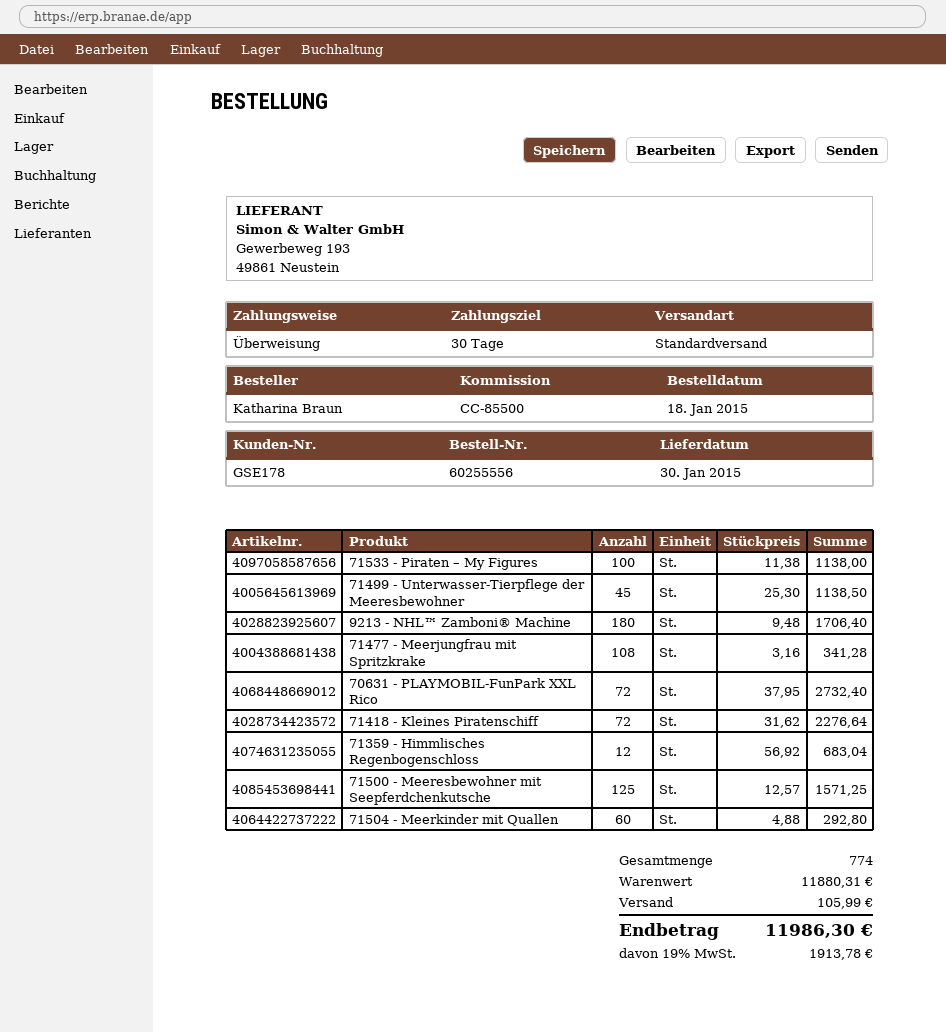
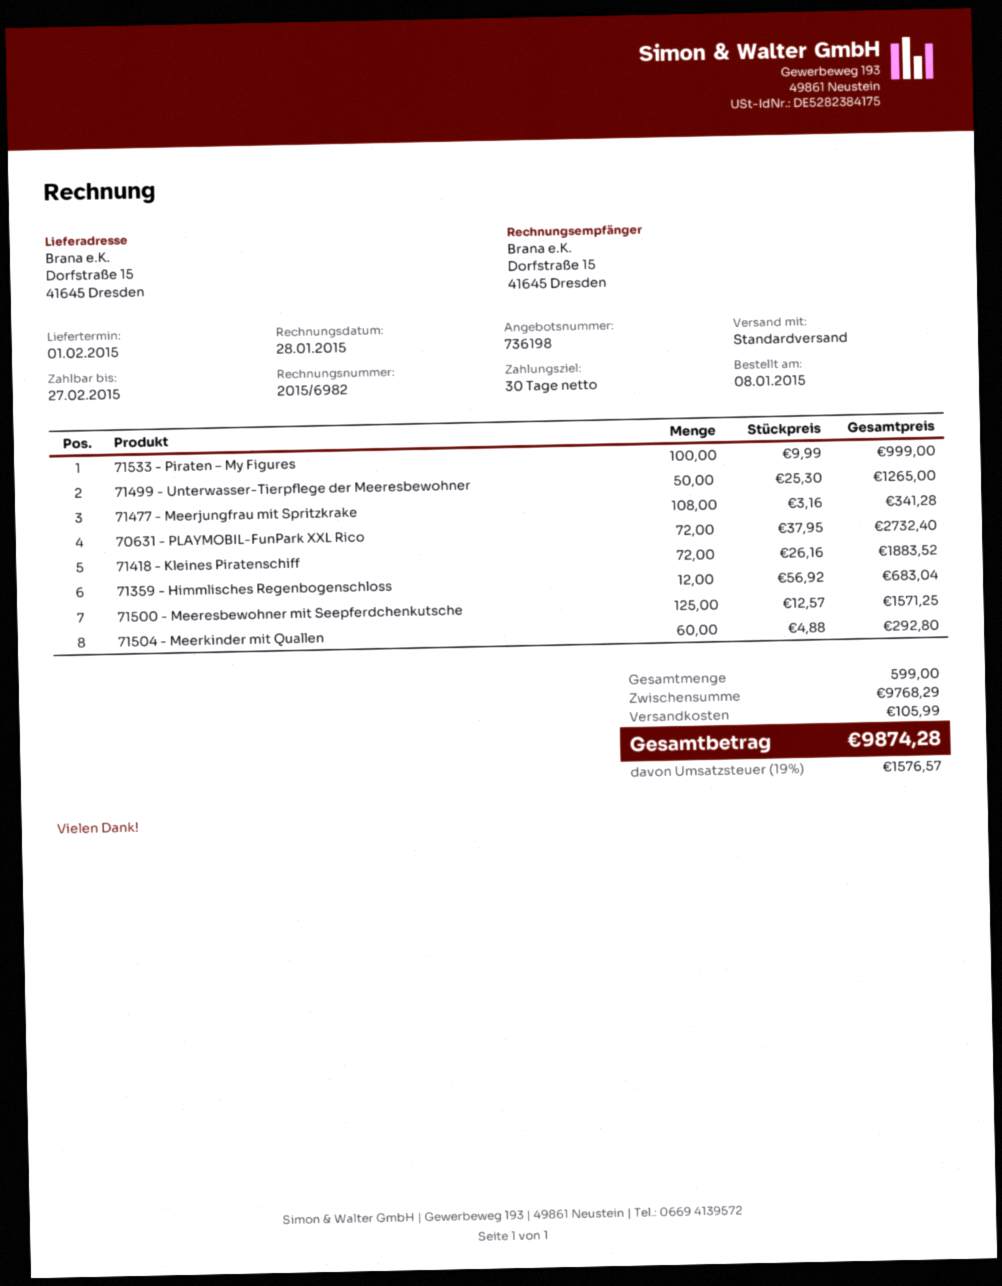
order date: 2015-01-18 -> 2015-01-08
delivery date: 2015-01-30 -> 2015-02-01
71533 - Piraten – My Figures: 100 x 11.38 = 1138.00 -> 100 x 9.99 = 999.00
71499 - Unterwasser-Tierpflege der Meeresbewohner: 45 x 25.30 = 1138.50 -> 50 x 25.30 = 1265.00
9213 - NHL™ Zamboni® Machine: 180 x 9.48 = 1706.40 -> none
71418 - Kleines Piratenschiff: 72 x 31.62 = 2276.64 -> 72 x 26.16 = 1883.52
total quantity: 774 -> 599
subtotal: 11880.31 -> 9768.29
tax: 19% = 1913.78 -> 19% = 1576.57
total: 11986.30 -> 9874.28

